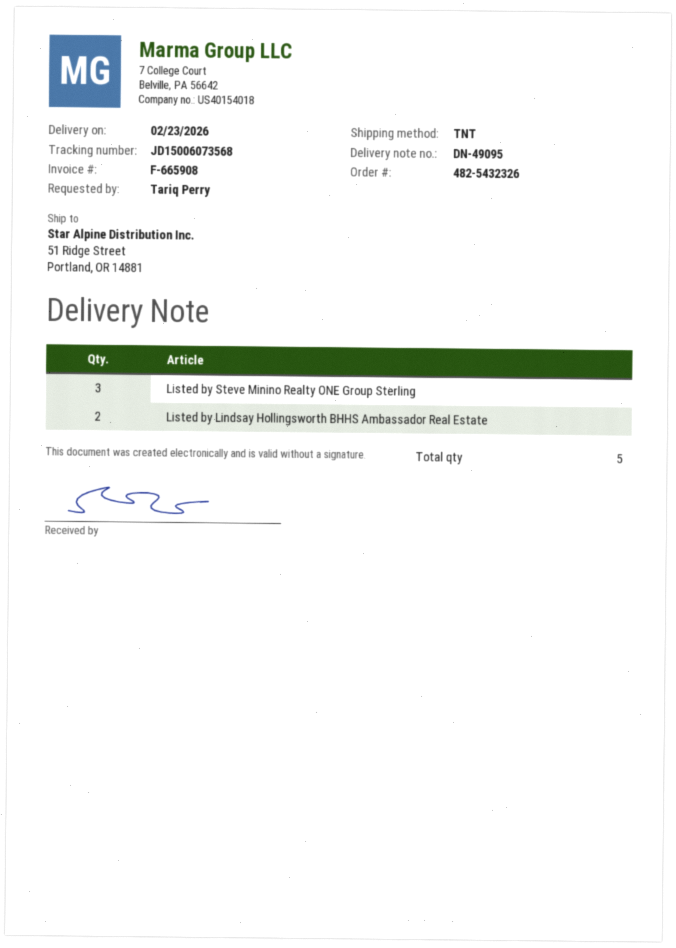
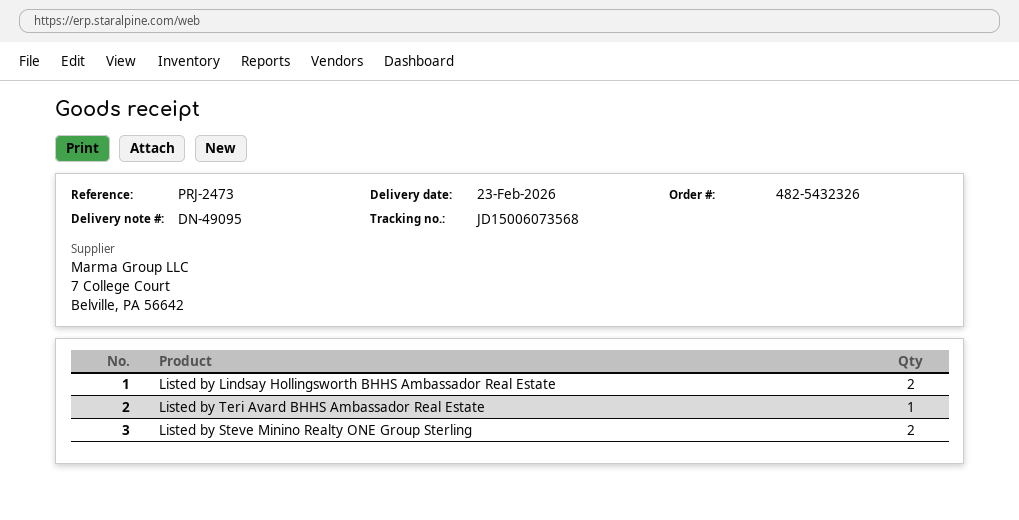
Listed by Steve Minino Realty ONE Group Sterling: 3 -> 2
Listed by Teri Avard BHHS Ambassador Real Estate: none -> 1

